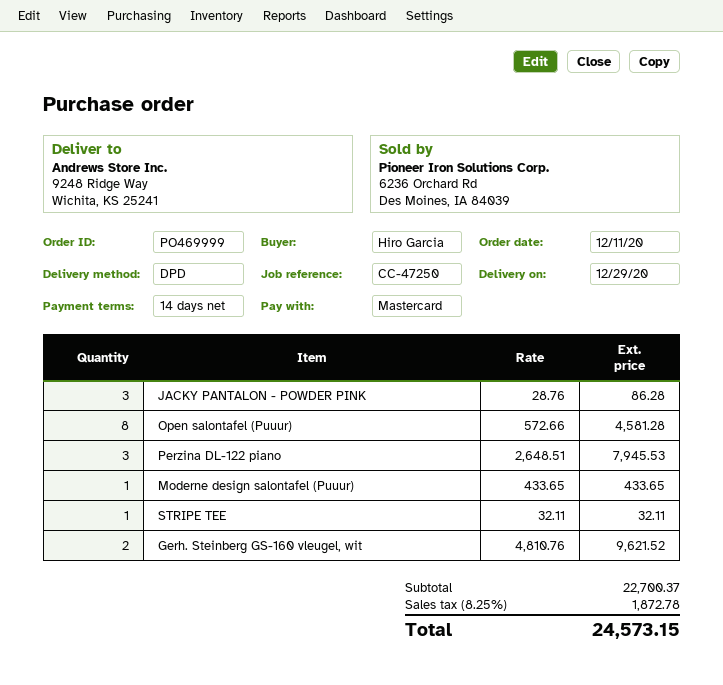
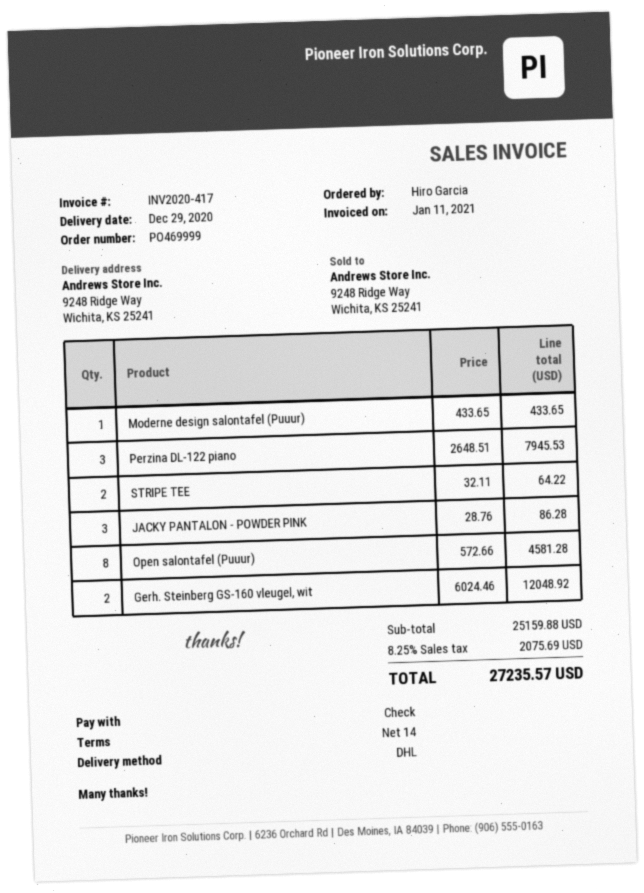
payment method: Mastercard -> cheque
shipping method: DPD -> DHL
STRIPE TEE: 1 x 32.11 = 32.11 -> 2 x 32.11 = 64.22
Gerh. Steinberg GS-160 vleugel, wit: 2 x 4810.76 = 9621.52 -> 2 x 6024.46 = 12048.92
subtotal: 22700.37 -> 25159.88
tax: 8.25% = 1872.78 -> 8.25% = 2075.69
total: 24573.15 -> 27235.57

